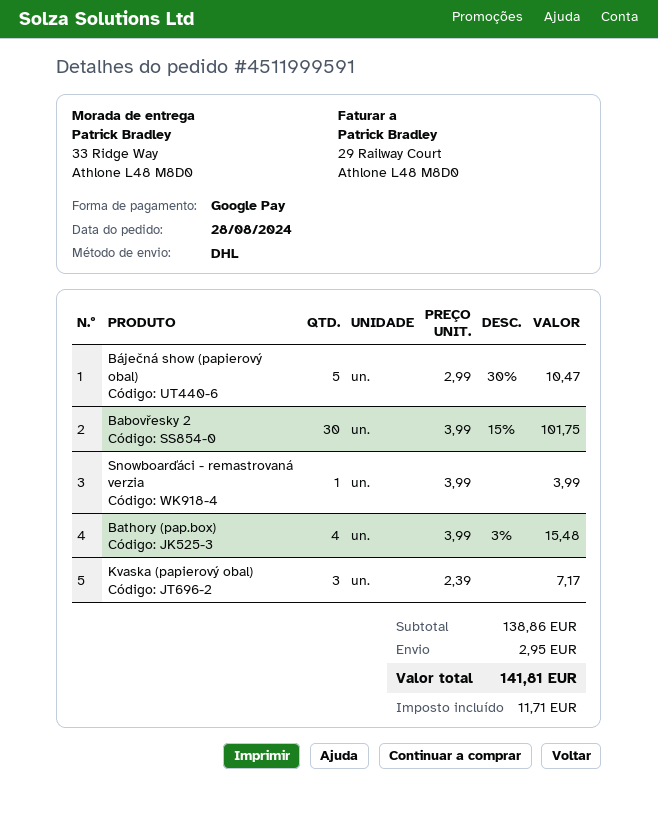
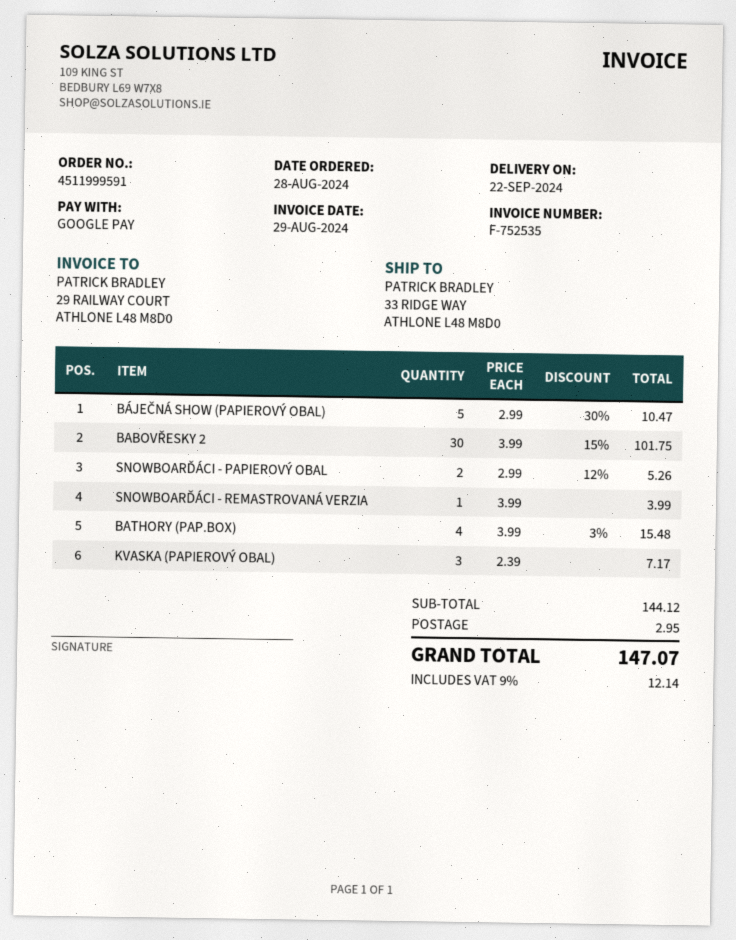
SNOWBOARĎÁCI - PAPIEROVÝ OBAL: none -> 2 x 2.99 - 12% = 5.26
subtotal: 138.86 -> 144.12
tax: 11.71 -> 12.14
total: 141.81 -> 147.07

